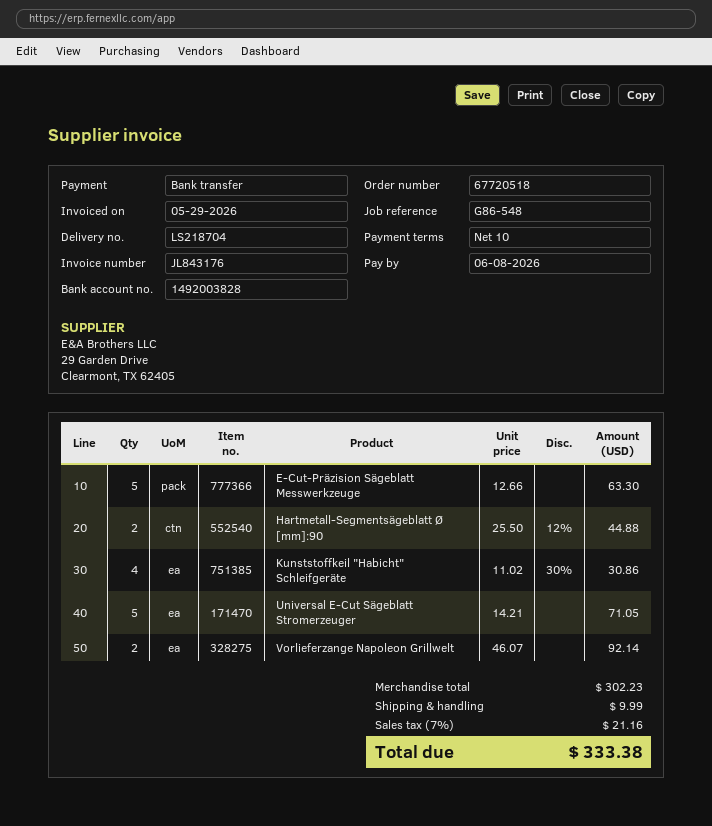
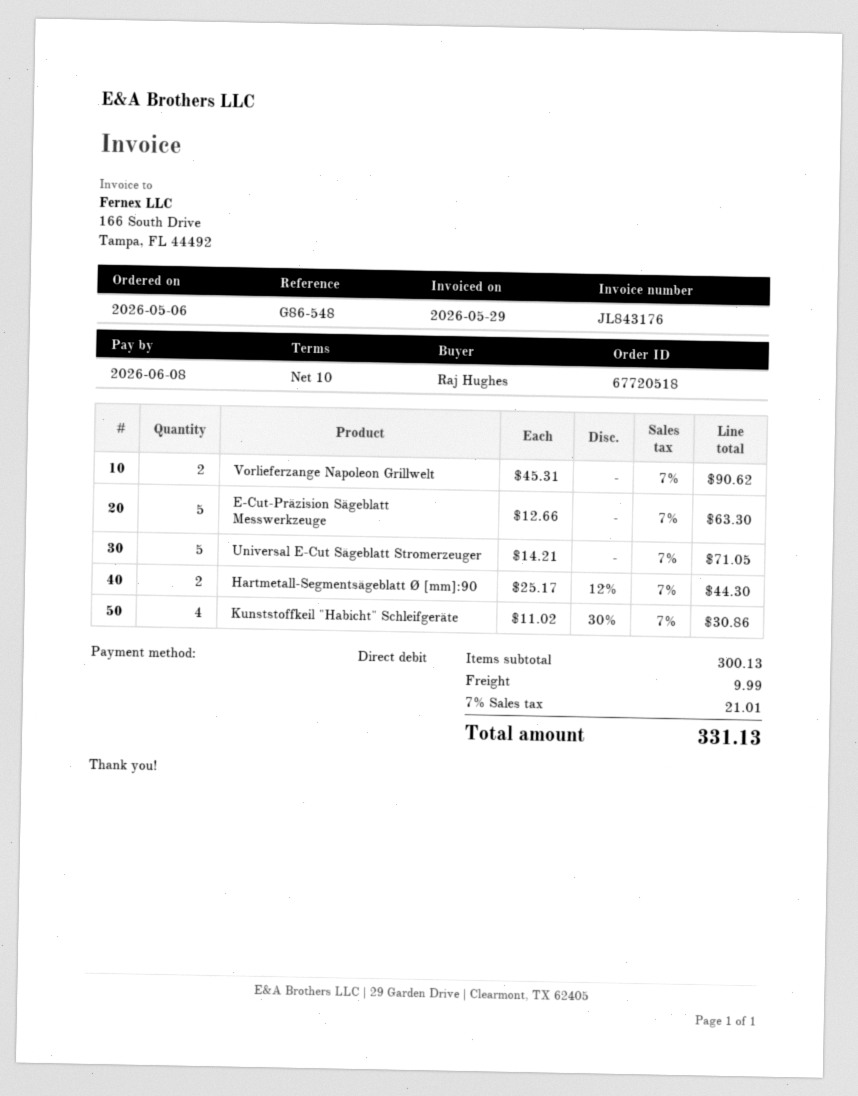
payment method: bank transfer -> direct debit
Hartmetall-Segmentsägeblatt Ø [mm]:90: 2 x 25.50 - 12% = 44.88 -> 2 x 25.17 - 12% = 44.30
Vorlieferzange Napoleon Grillwelt: 2 x 46.07 = 92.14 -> 2 x 45.31 = 90.62
subtotal: 302.23 -> 300.13
tax: 7% = 21.16 -> 7% = 21.01
total: 333.38 -> 331.13

